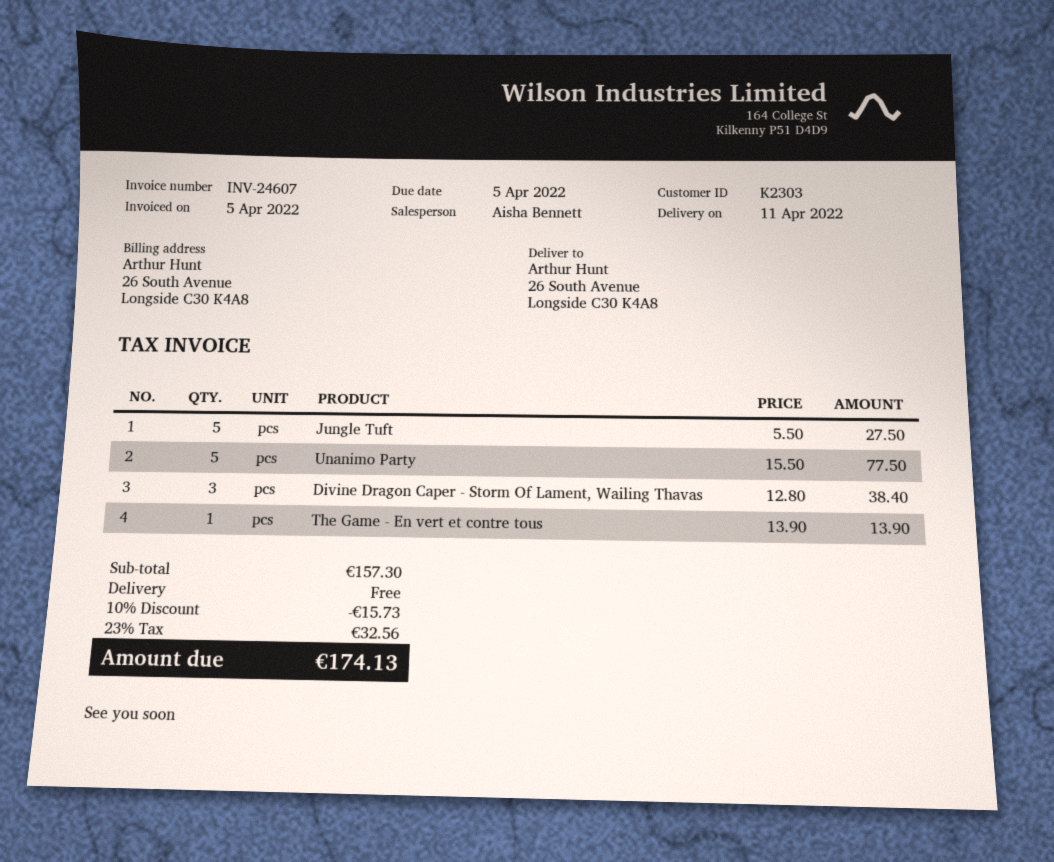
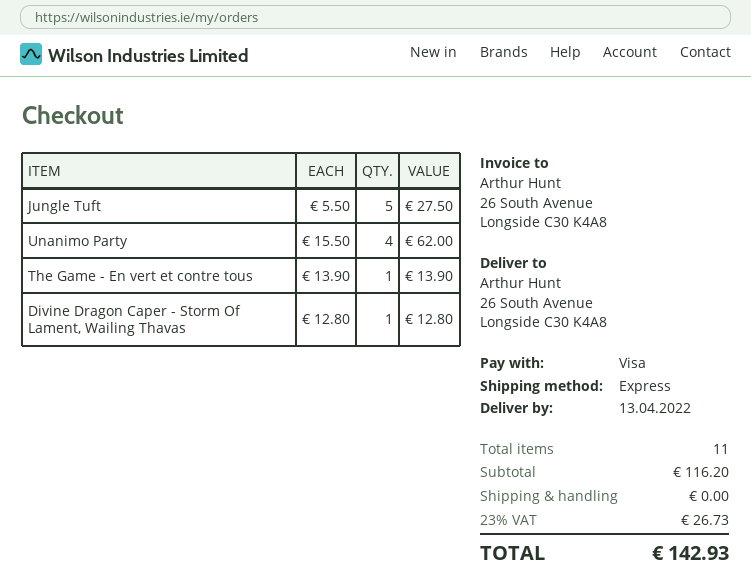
delivery date: 2022-04-11 -> 2022-04-13
Unanimo Party: 5 x 15.50 = 77.50 -> 4 x 15.50 = 62.00
Divine Dragon Caper - Storm Of Lament, Wailing Thavas: 3 x 12.80 = 38.40 -> 1 x 12.80 = 12.80
subtotal: 157.30 -> 116.20
discount: 10% = 15.73 -> none
tax: 23% = 32.56 -> 23% = 26.73
total: 174.13 -> 142.93

